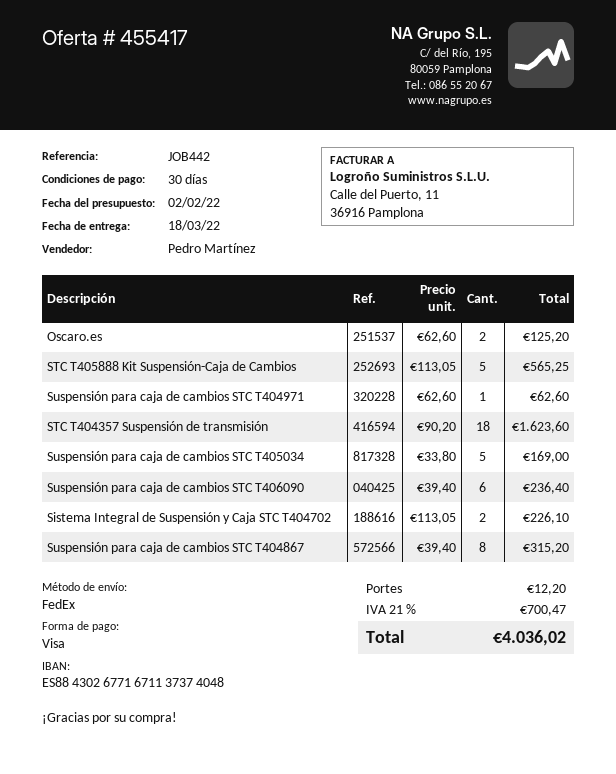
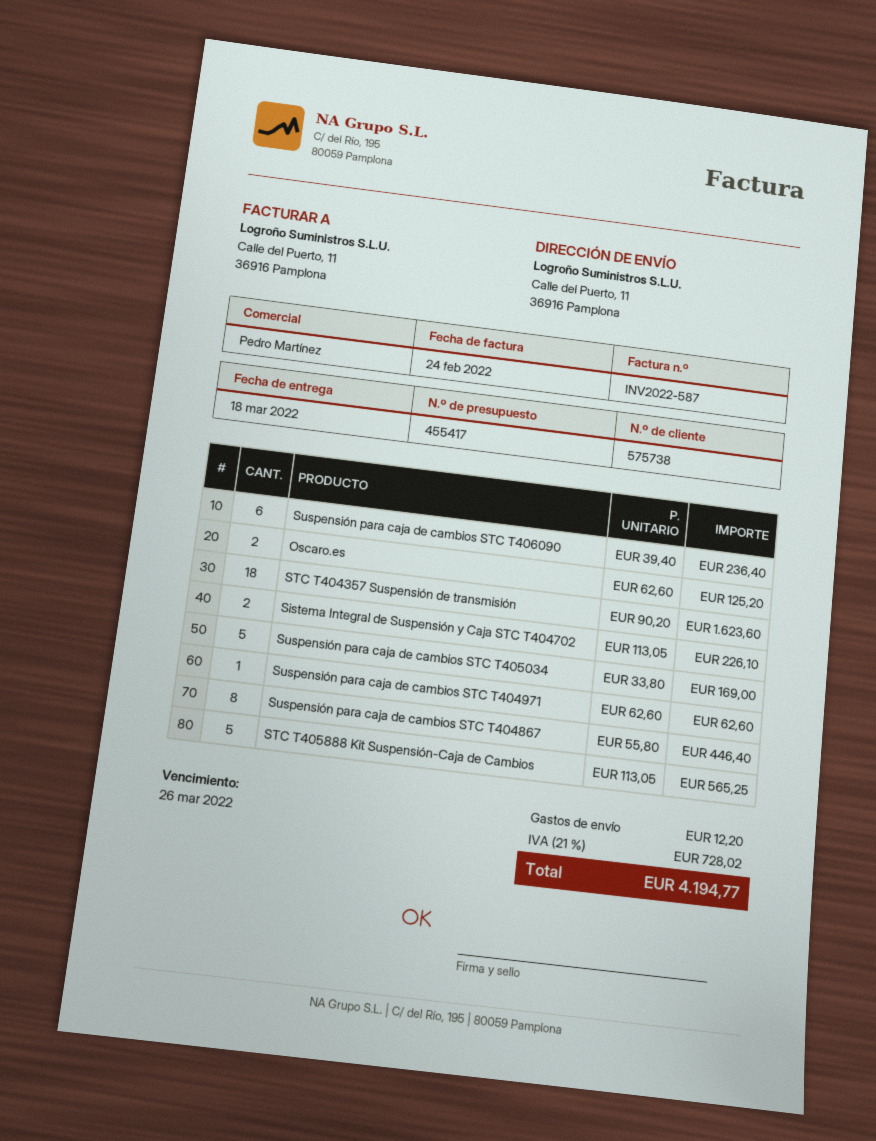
Suspensión para caja de cambios STC T404867: 8 x 39.40 = 315.20 -> 8 x 55.80 = 446.40
tax: 21% = 700.47 -> 21% = 728.02
total: 4036.02 -> 4194.77

